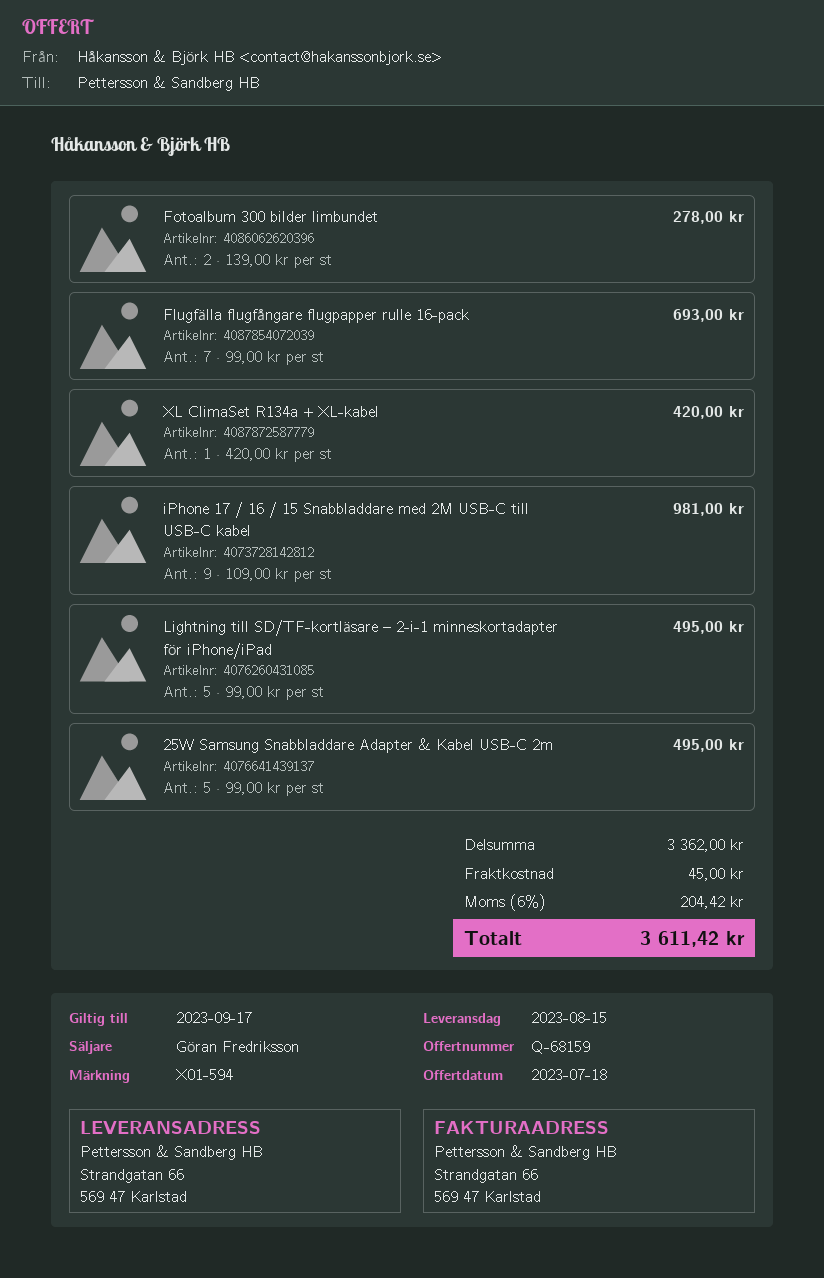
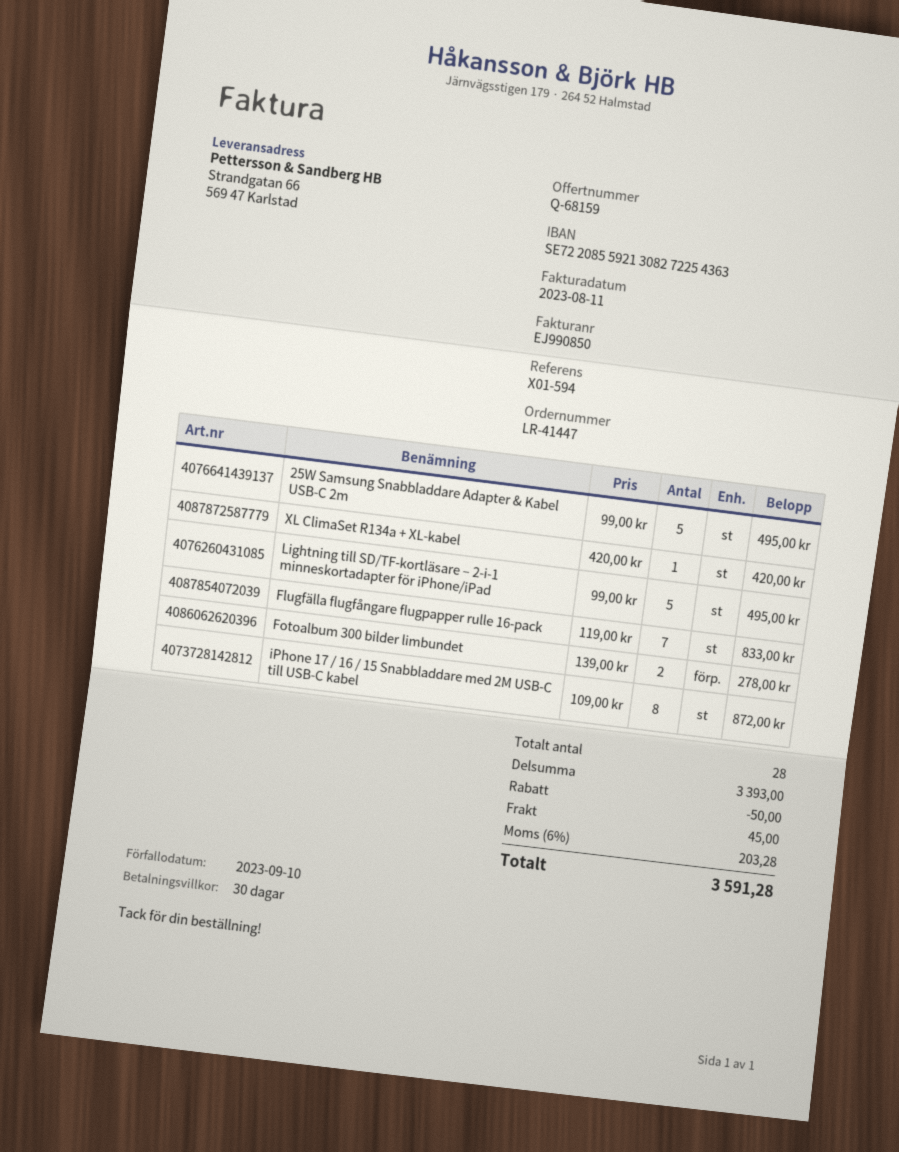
Flugfälla flugfångare flugpapper rulle 16-pack: 7 x 99.00 = 693.00 -> 7 x 119.00 = 833.00
iPhone 17 / 16 / 15 Snabbladdare med 2M USB-C till USB-C kabel: 9 x 109.00 = 981.00 -> 8 x 109.00 = 872.00
subtotal: 3362.00 -> 3393.00
discount: none -> 50.00
tax: 6% = 204.42 -> 6% = 203.28
total: 3611.42 -> 3591.28

